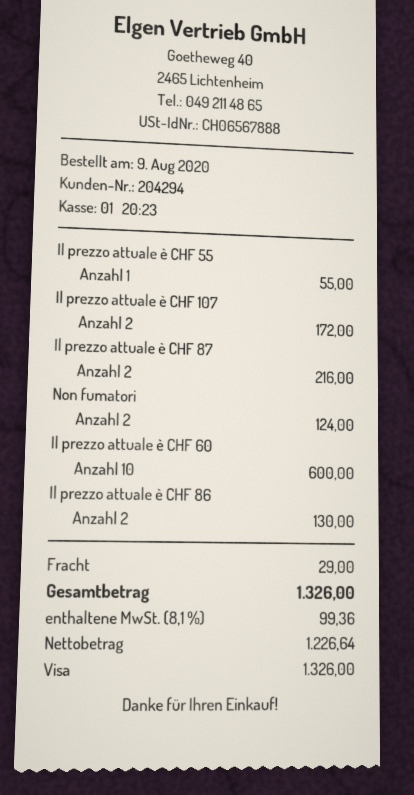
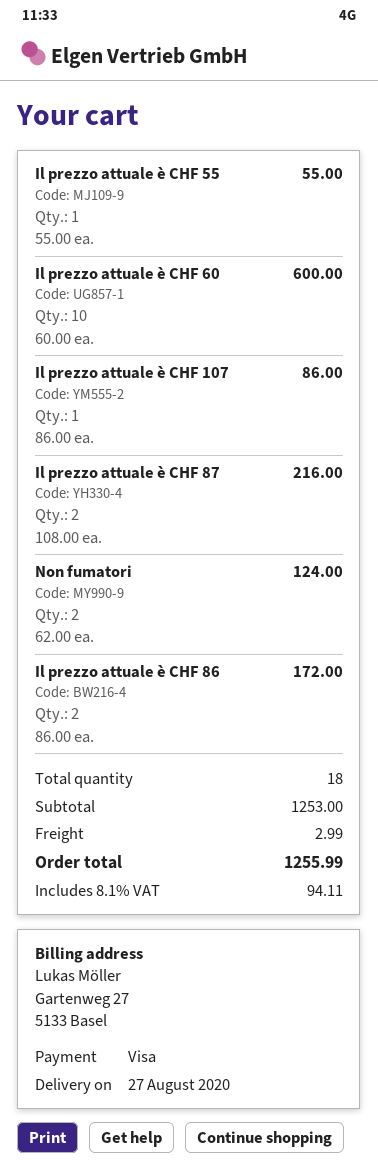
Il prezzo attuale è CHF 107: 2 for 172.00 -> 1 for 86.00
Il prezzo attuale è CHF 86: 2 for 130.00 -> 2 for 172.00
shipping: 29.00 -> 2.99
tax: 8.1% = 99.36 -> 8.1% = 94.11
total: 1326.00 -> 1255.99

